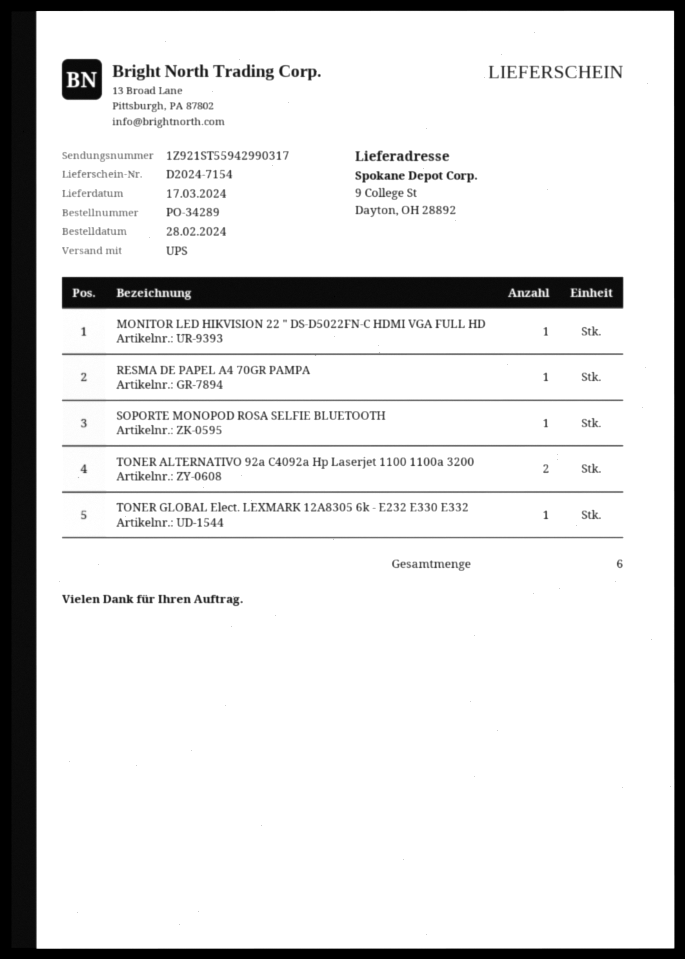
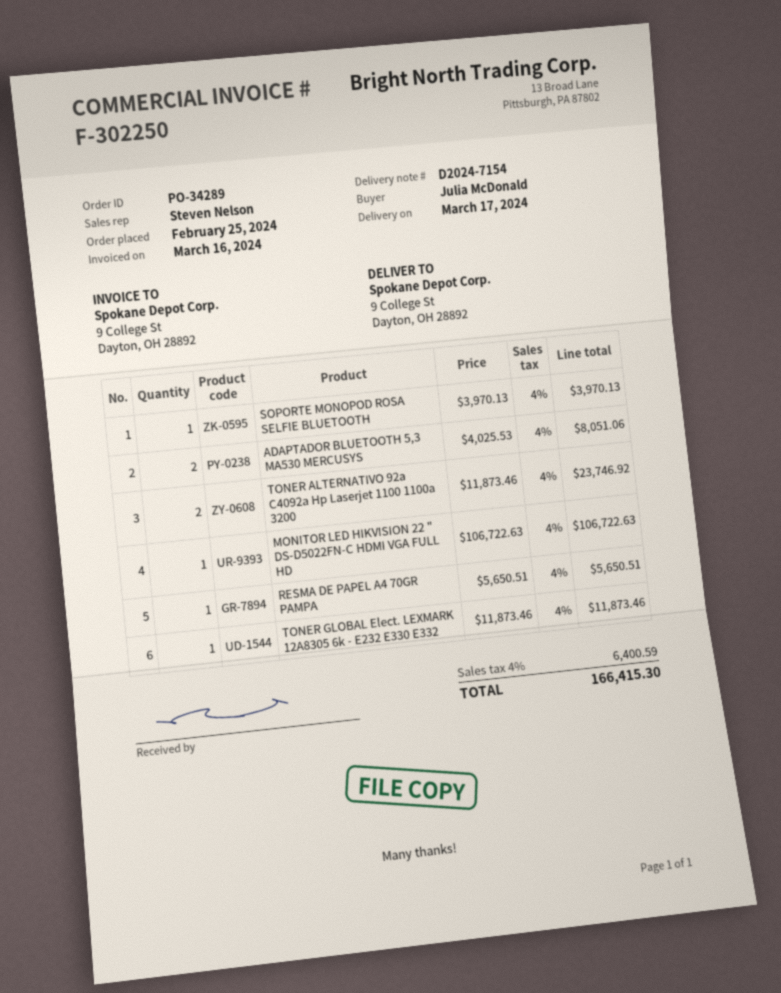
order date: 2024-02-28 -> 2024-02-25
ADAPTADOR BLUETOOTH 5,3 MA530 MERCUSYS: none -> 2

